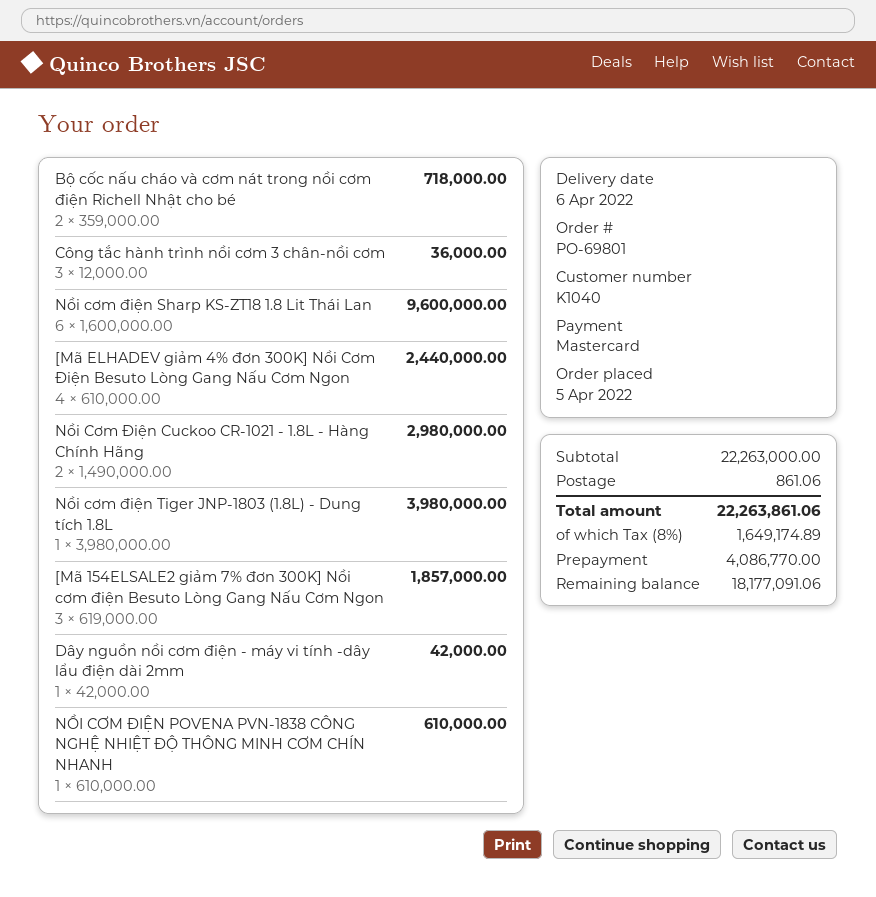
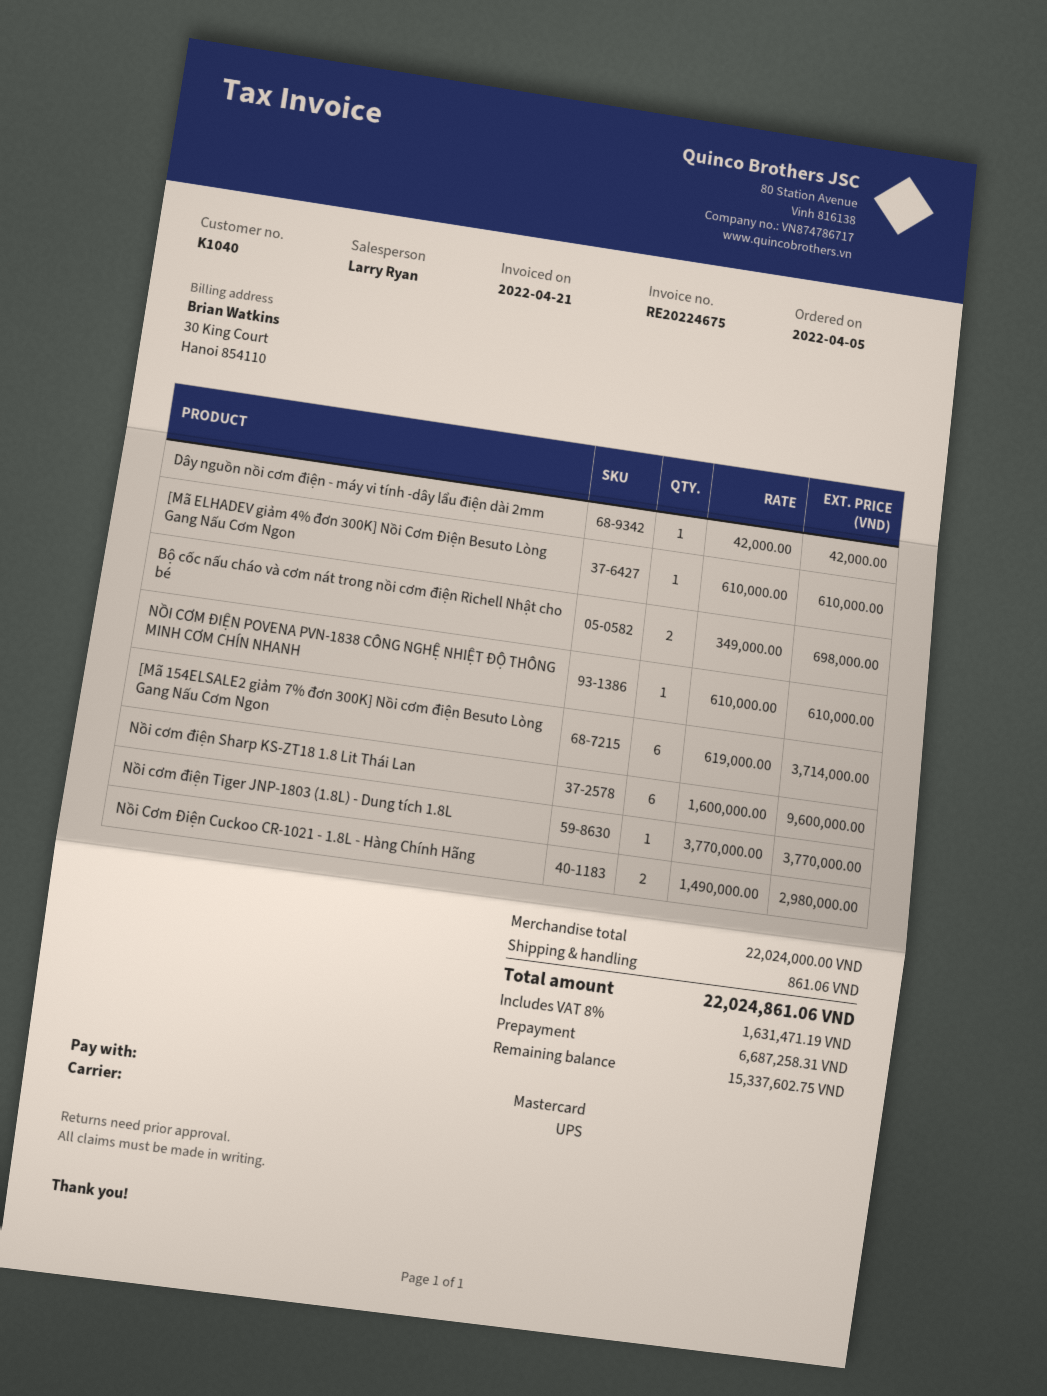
Bộ cốc nấu cháo và cơm nát trong nồi cơm điện Richell Nhật cho bé: 2 x 359000.00 = 718000.00 -> 2 x 349000.00 = 698000.00
Công tắc hành trình nồi cơm 3 chân-nồi cơm: 3 x 12000.00 = 36000.00 -> none
[Mã ELHADEV giảm 4% đơn 300K] Nồi Cơm Điện Besuto Lòng Gang Nấu Cơm Ngon: 4 x 610000.00 = 2440000.00 -> 1 x 610000.00 = 610000.00
Nồi cơm điện Tiger JNP-1803 (1.8L) - Dung tích 1.8L: 1 x 3980000.00 = 3980000.00 -> 1 x 3770000.00 = 3770000.00
[Mã 154ELSALE2 giảm 7% đơn 300K] Nồi cơm điện Besuto Lòng Gang Nấu Cơm Ngon: 3 x 619000.00 = 1857000.00 -> 6 x 619000.00 = 3714000.00
subtotal: 22263000.00 -> 22024000.00
tax: 8% = 1649174.89 -> 8% = 1631471.19
total: 22263861.06 -> 22024861.06
deposit: 4086770.00 -> 6687258.31
balance: 18177091.06 -> 15337602.75

